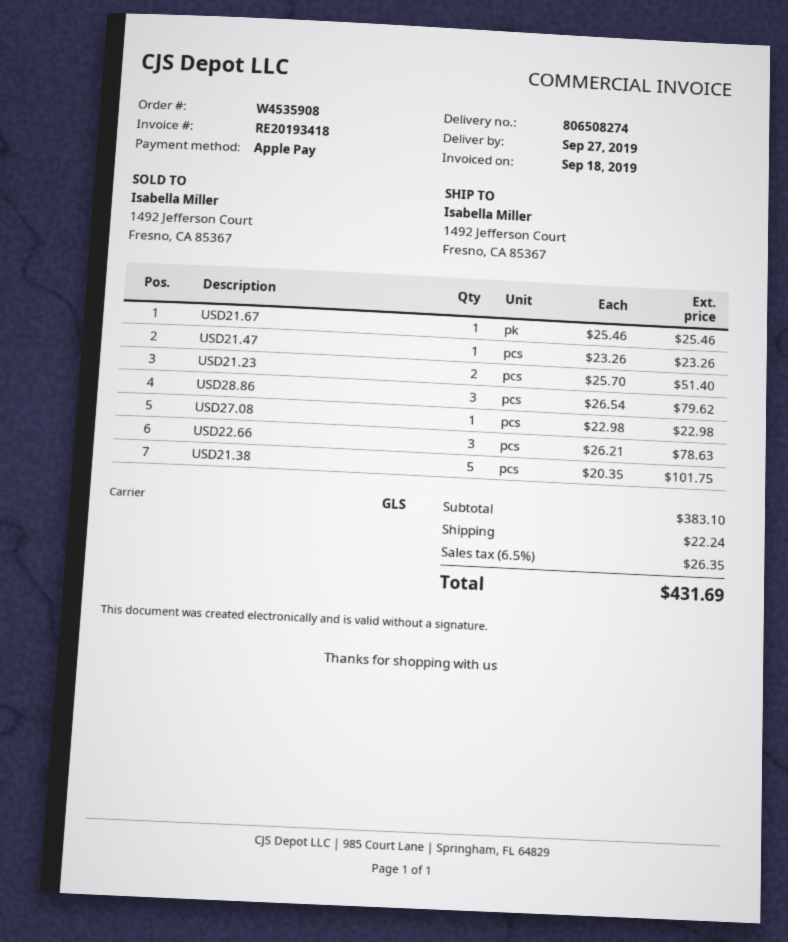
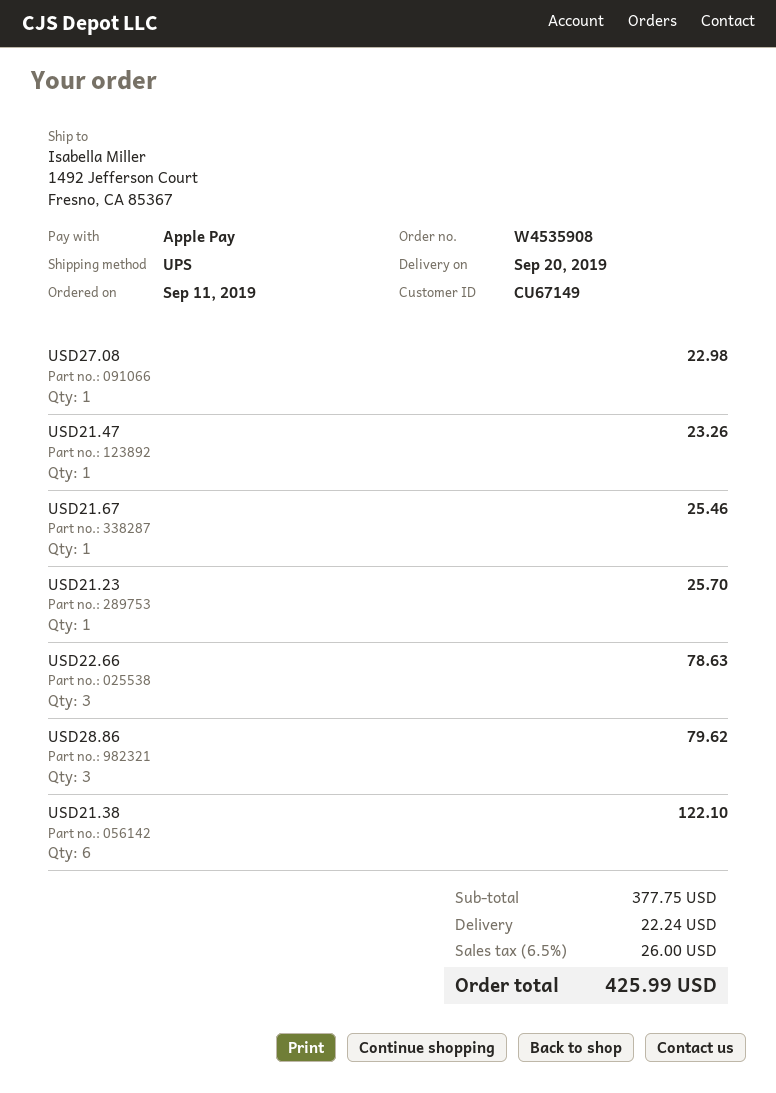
delivery date: 2019-09-27 -> 2019-09-20
shipping method: GLS -> UPS
USD21.23: 2 for 51.40 -> 1 for 25.70
USD21.38: 5 for 101.75 -> 6 for 122.10
subtotal: 383.10 -> 377.75
tax: 6.5% = 26.35 -> 6.5% = 26.00
total: 431.69 -> 425.99

